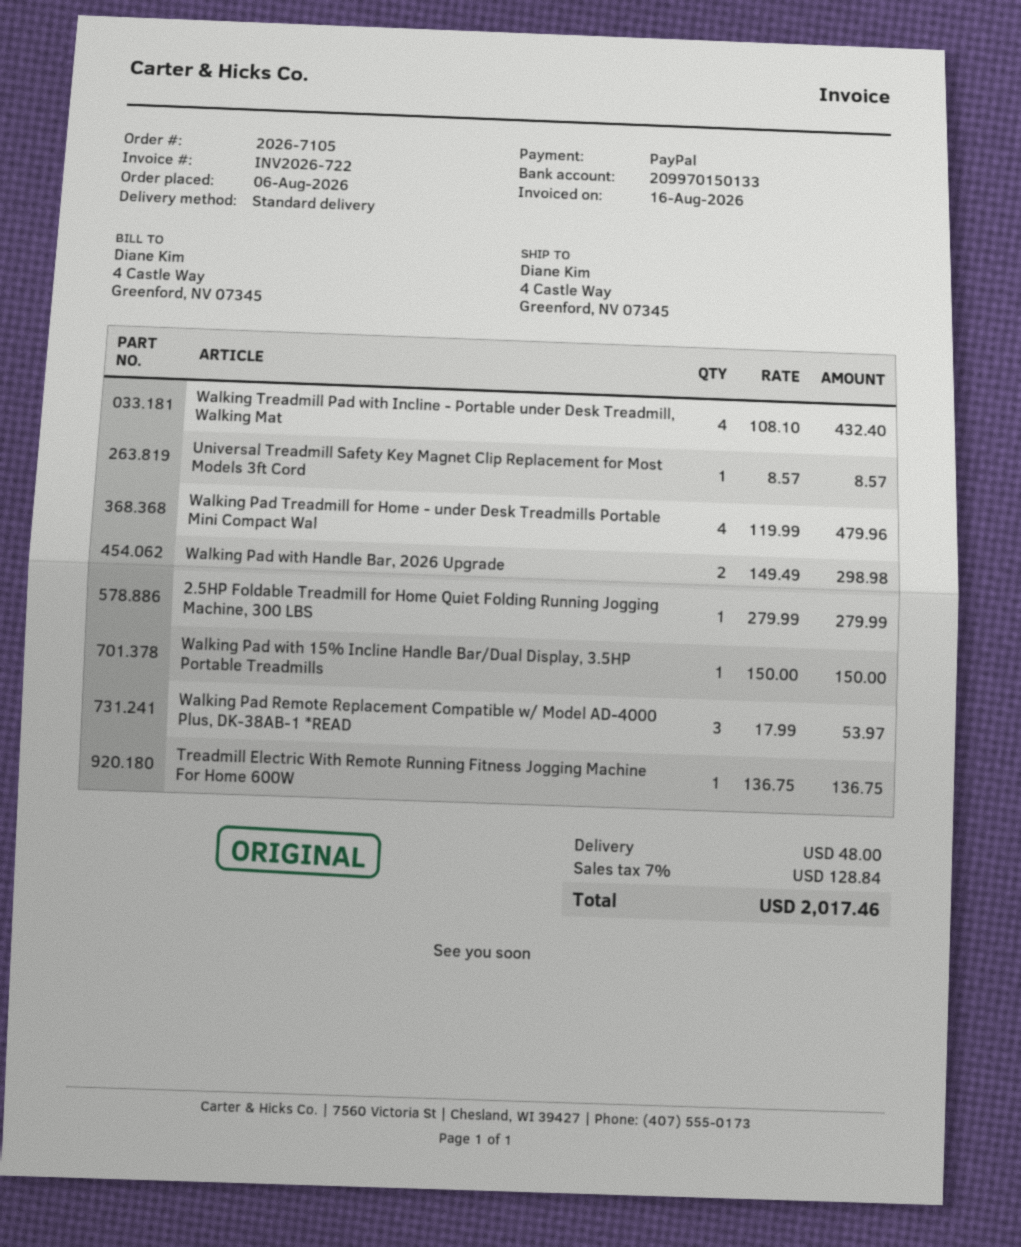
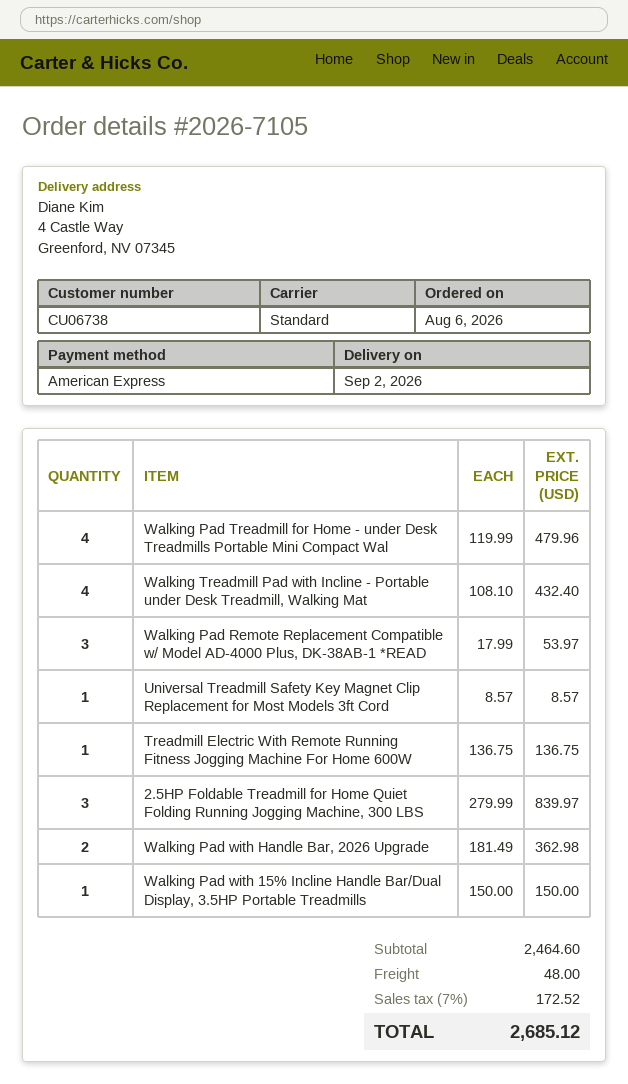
payment method: PayPal -> American Express
Walking Pad with Handle Bar, 2026 Upgrade: 2 x 149.49 = 298.98 -> 2 x 181.49 = 362.98
2.5HP Foldable Treadmill for Home Quiet Folding Running Jogging Machine, 300 LBS: 1 x 279.99 = 279.99 -> 3 x 279.99 = 839.97
tax: 7% = 128.84 -> 7% = 172.52
total: 2017.46 -> 2685.12

